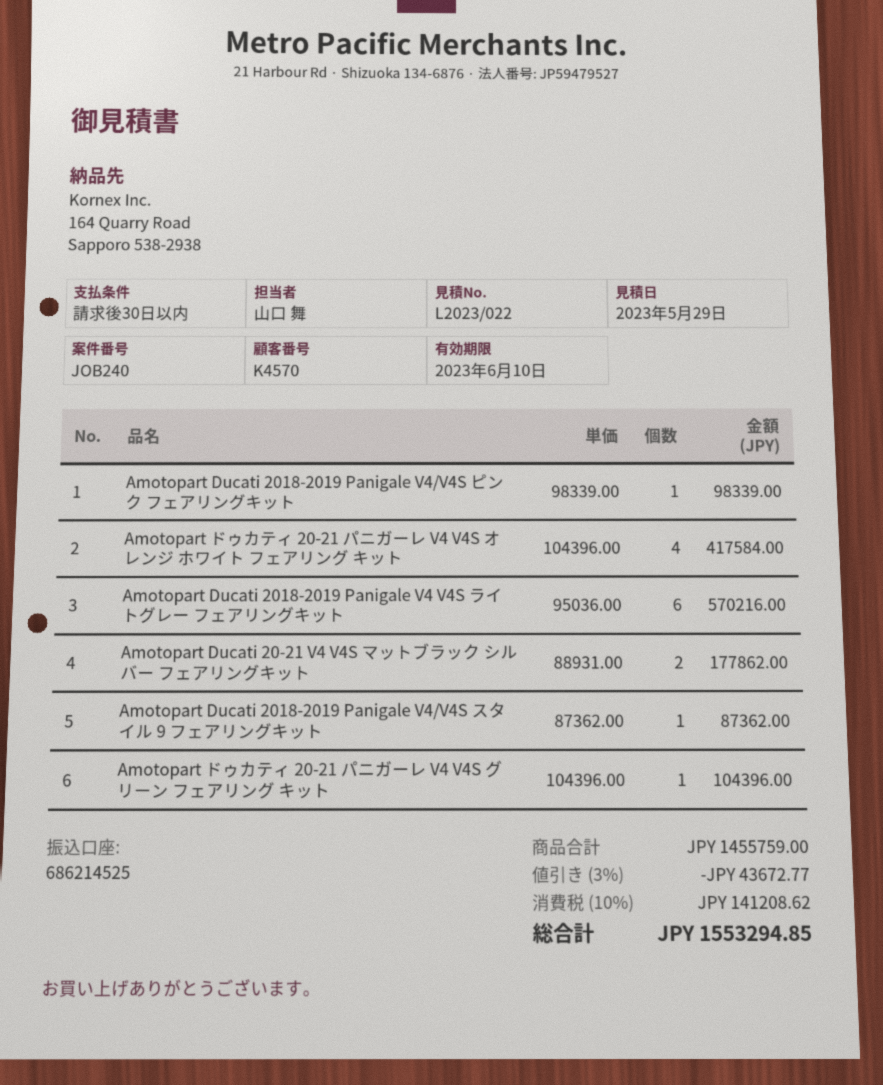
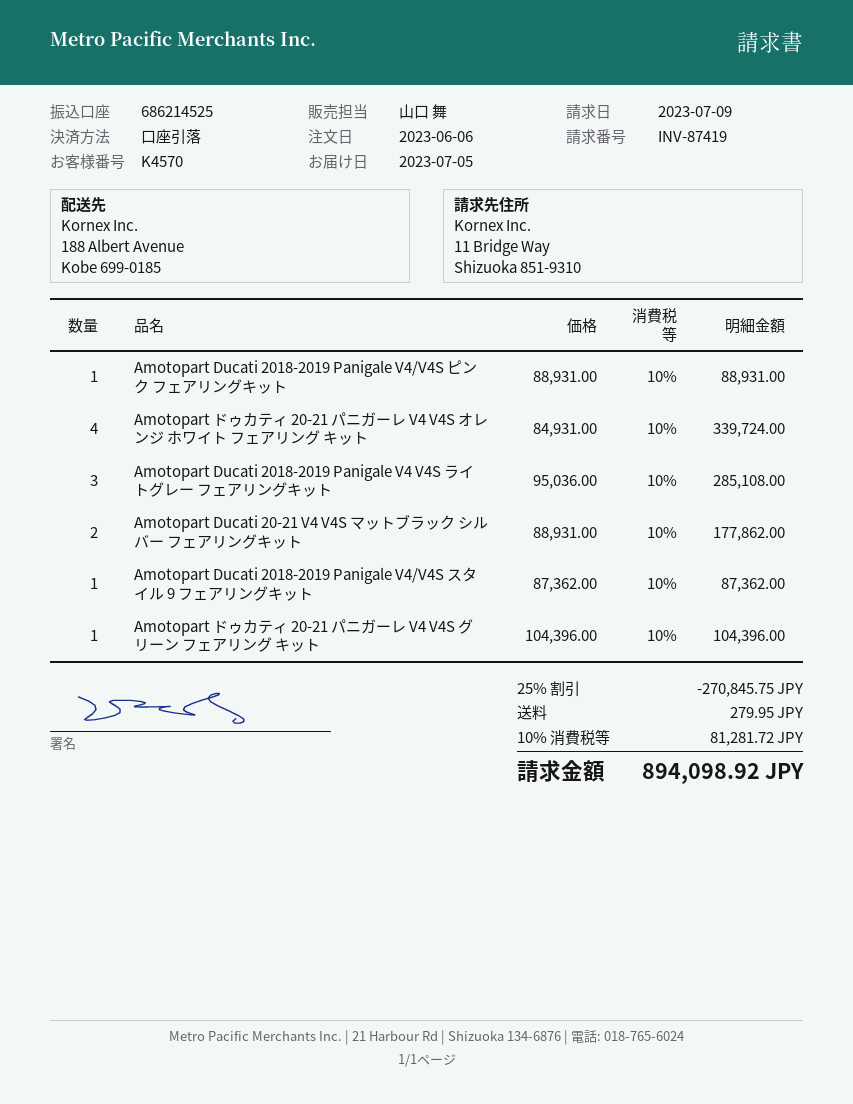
ship to: 164 Quarry Road, Sapporo 538-2938 -> 188 Albert Avenue, Kobe 699-0185
Amotopart Ducati 2018-2019 Panigale V4/V4S ピンク フェアリングキット: 1 x 98339.00 = 98339.00 -> 1 x 88931.00 = 88931.00
Amotopart ドゥカティ 20-21 パニガーレ V4 V4S オレンジ ホワイト フェアリング キット: 4 x 104396.00 = 417584.00 -> 4 x 84931.00 = 339724.00
Amotopart Ducati 2018-2019 Panigale V4 V4S ライトグレー フェアリングキット: 6 x 95036.00 = 570216.00 -> 3 x 95036.00 = 285108.00
discount: 3% = 43672.77 -> 25% = 270845.75
shipping: none -> 279.95
tax: 10% = 141208.62 -> 10% = 81281.72
total: 1553294.85 -> 894098.92

